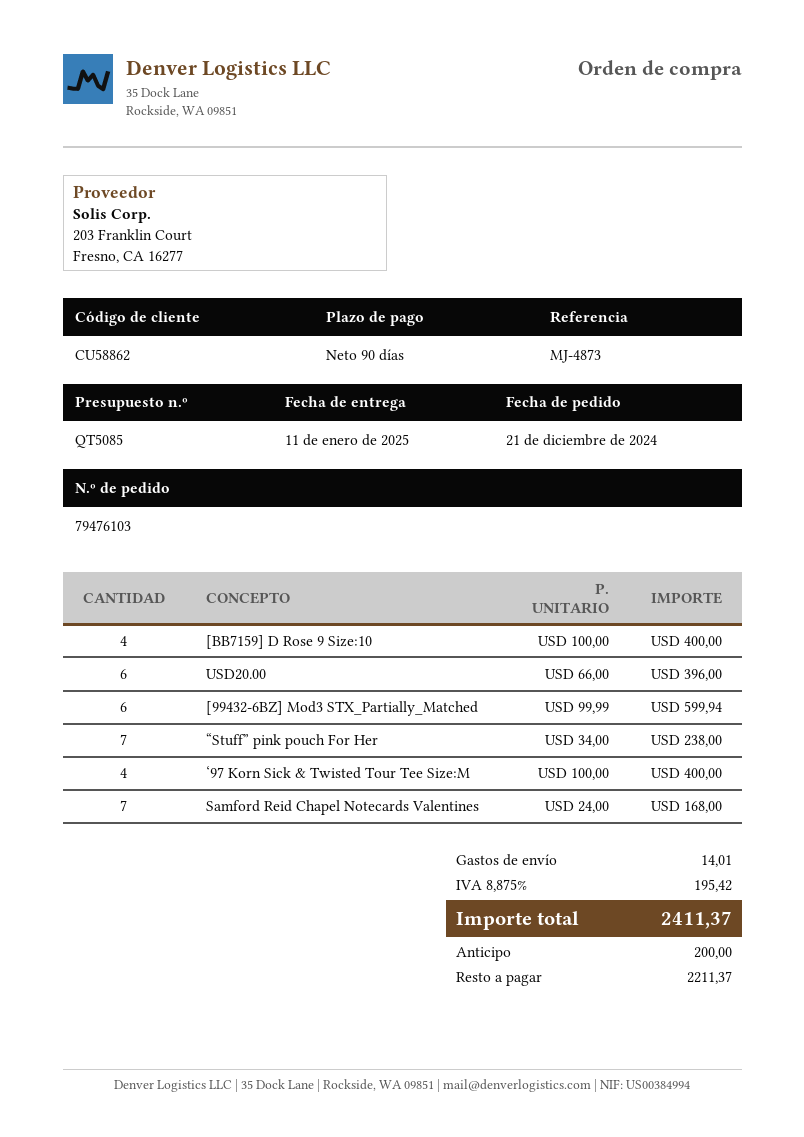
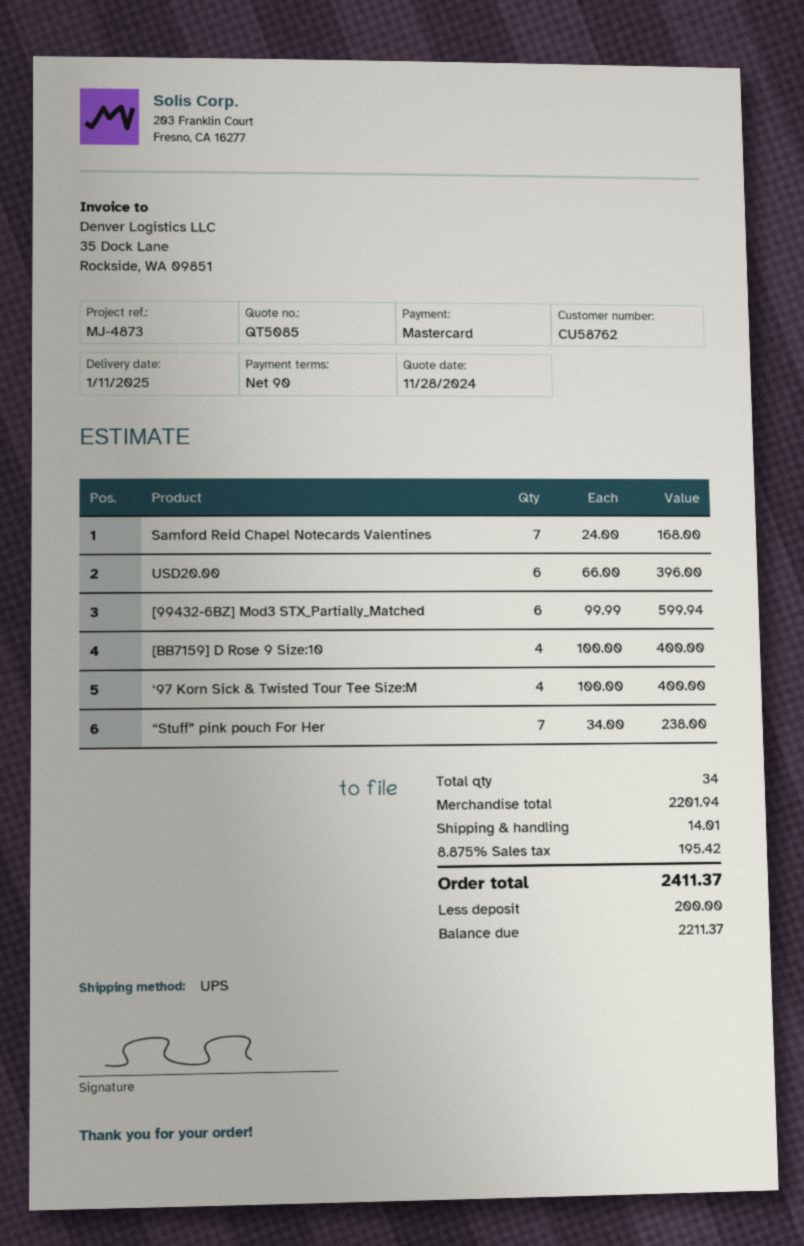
customer number: CU58862 -> CU58762

